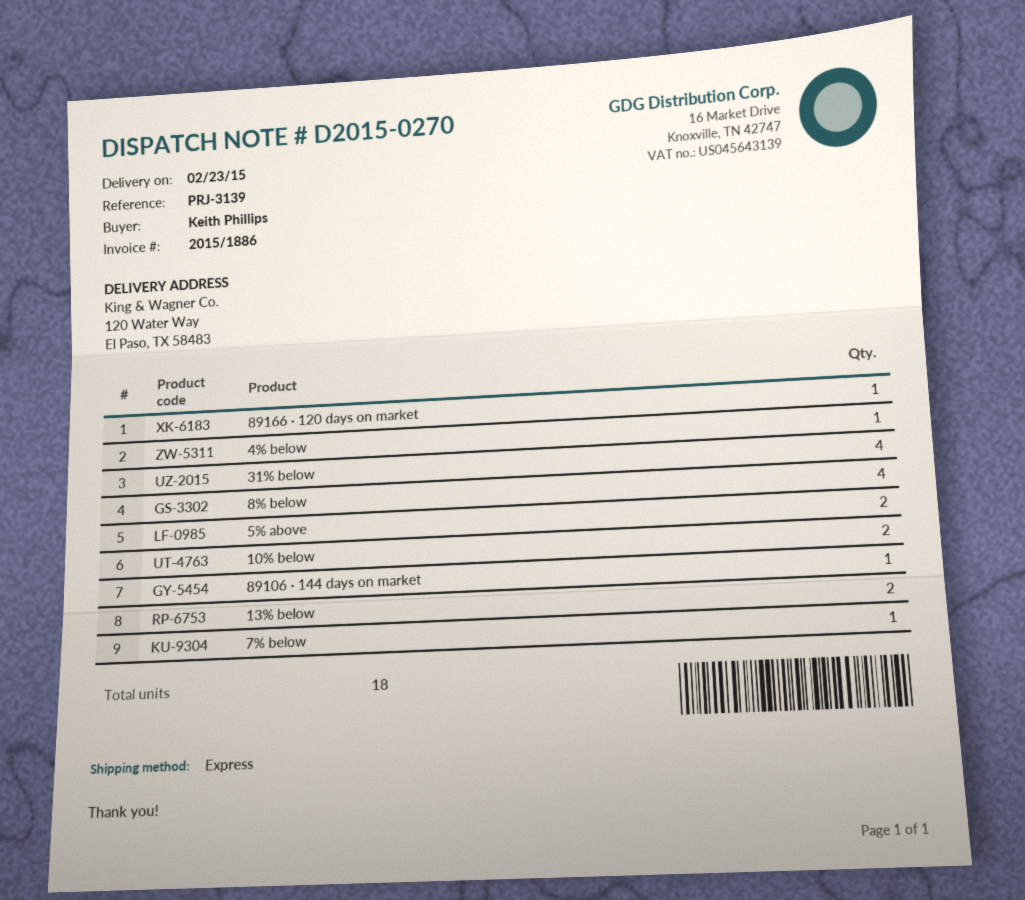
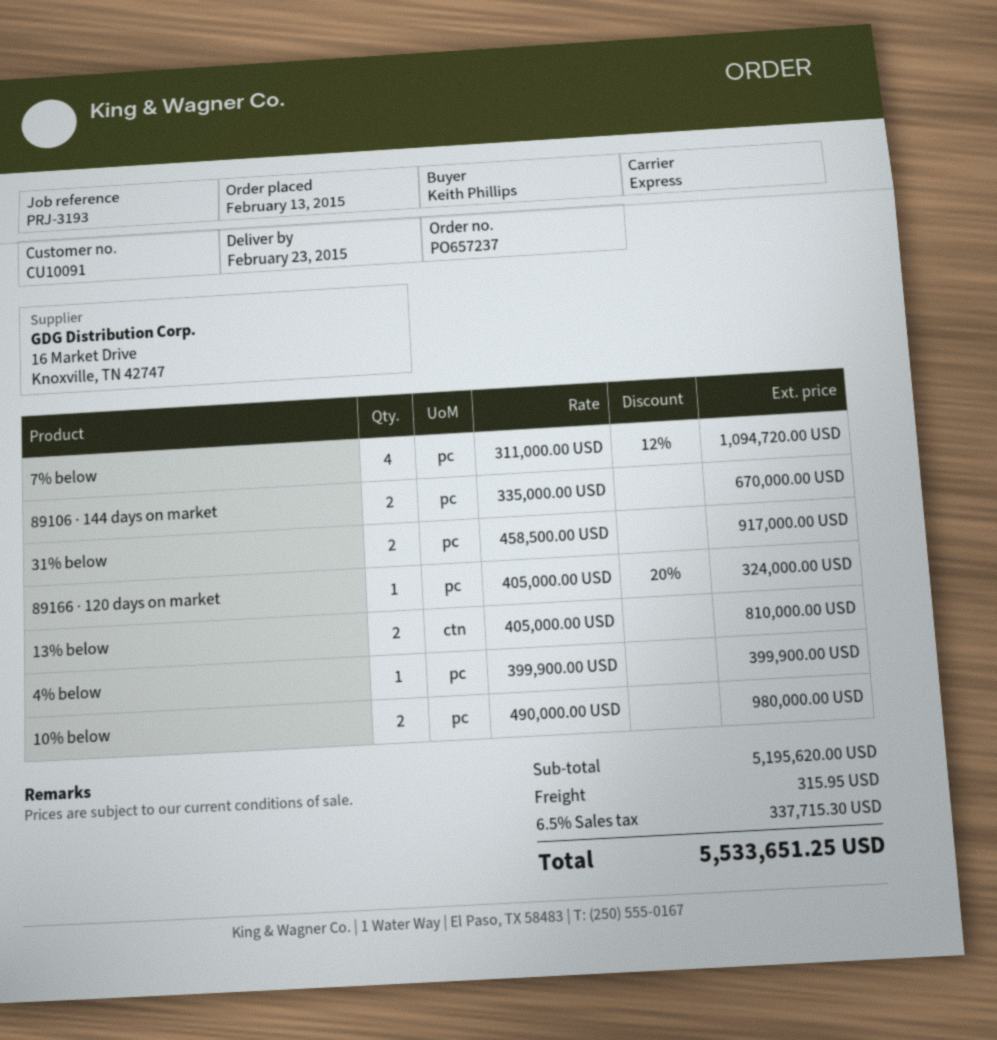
reference: PRJ-3139 -> PRJ-3193
31% below: 4 -> 2
8% below: 4 -> none
5% above: 2 -> none
89106 · 144 days on market: 1 -> 2
7% below: 1 -> 4

